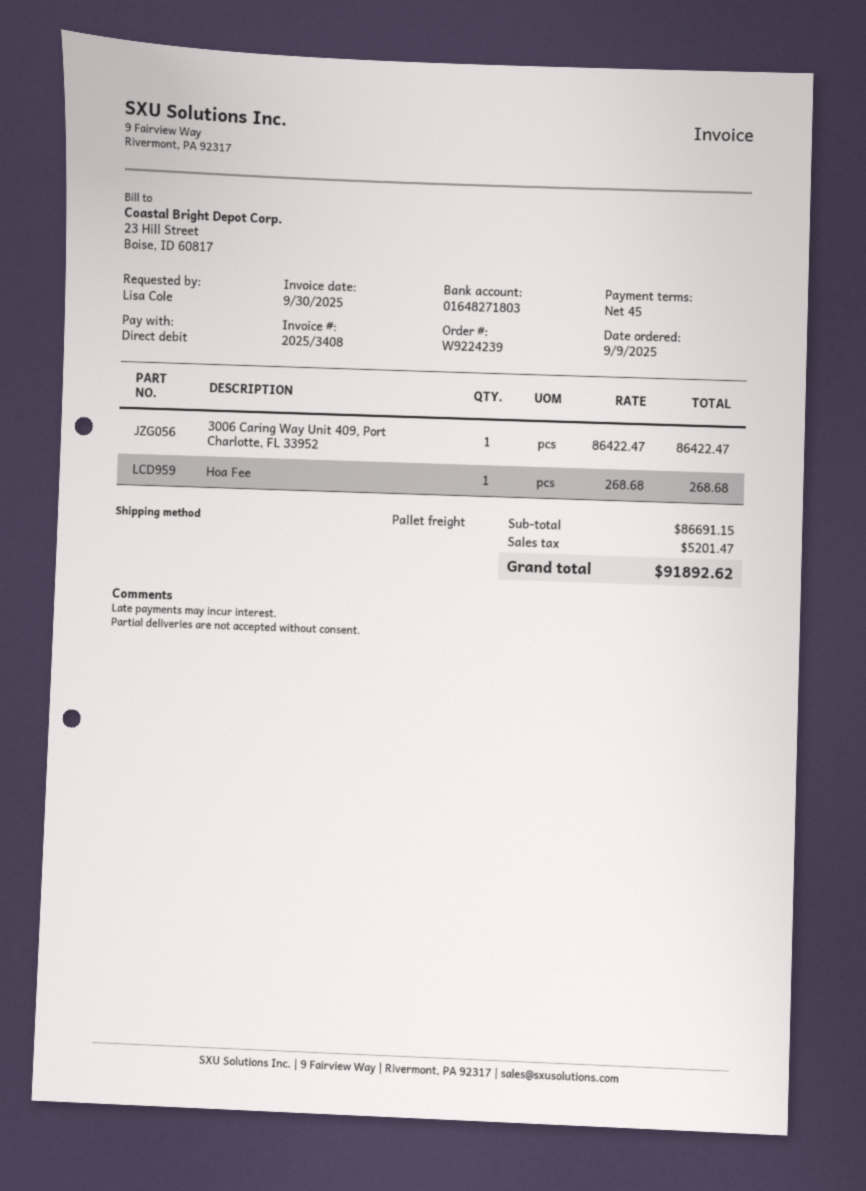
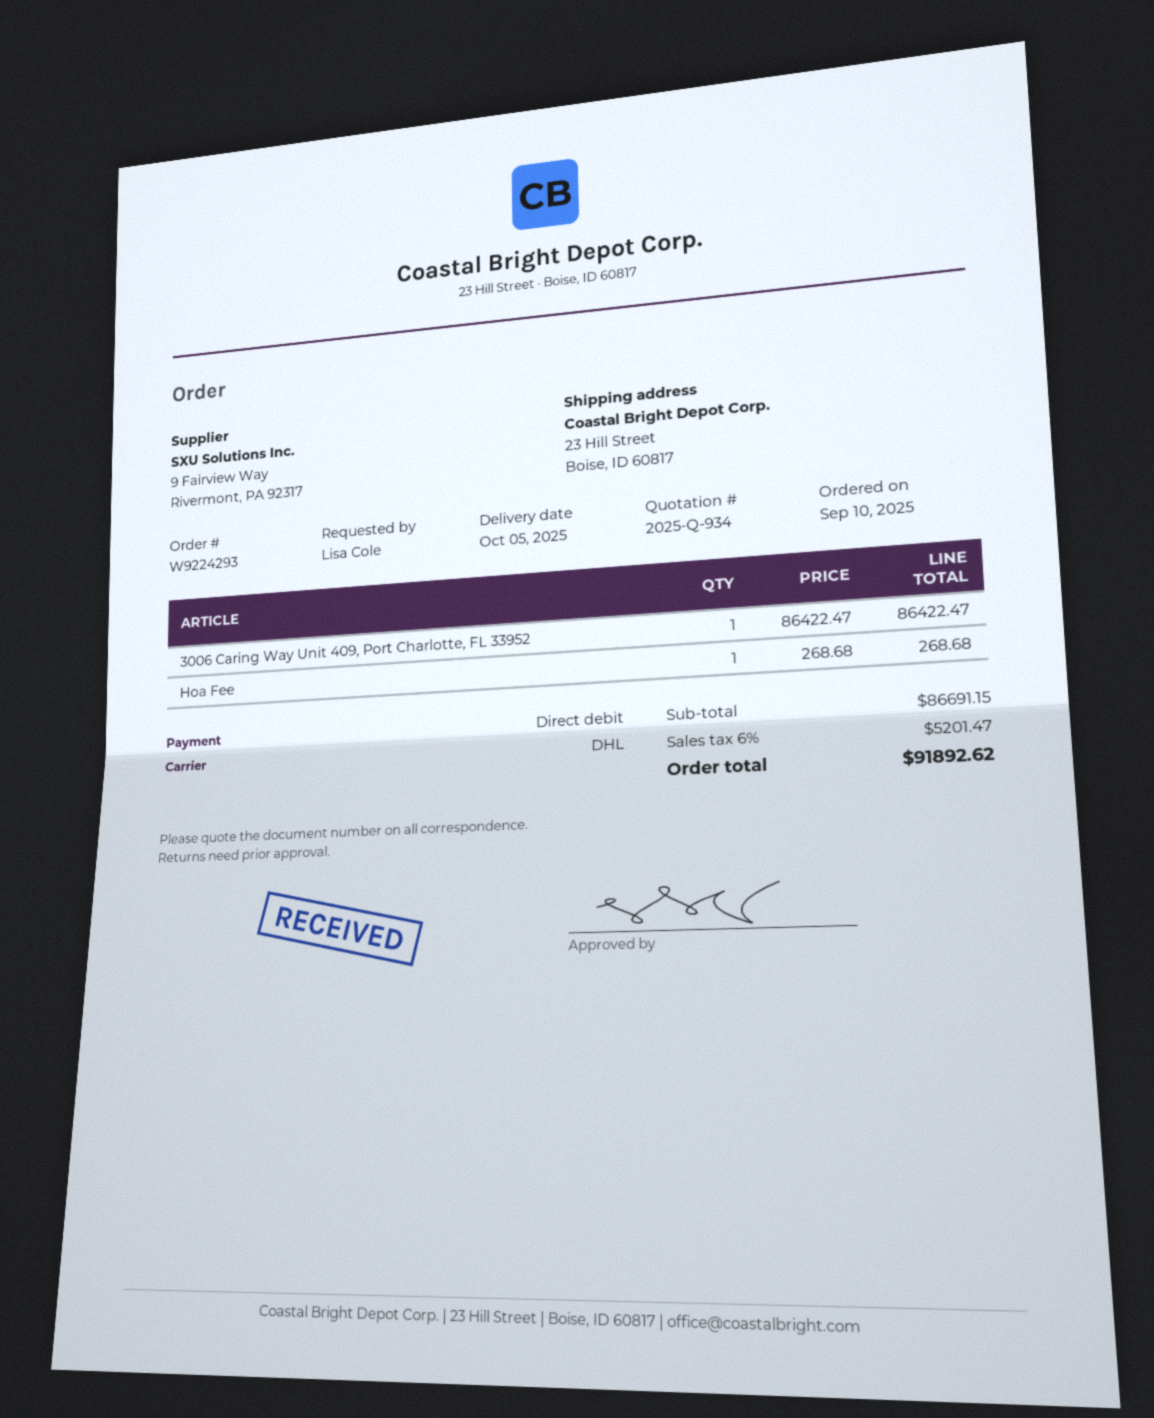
order number: W9224239 -> W9224293
order date: 2025-09-09 -> 2025-09-10
shipping method: pallet freight -> DHL

